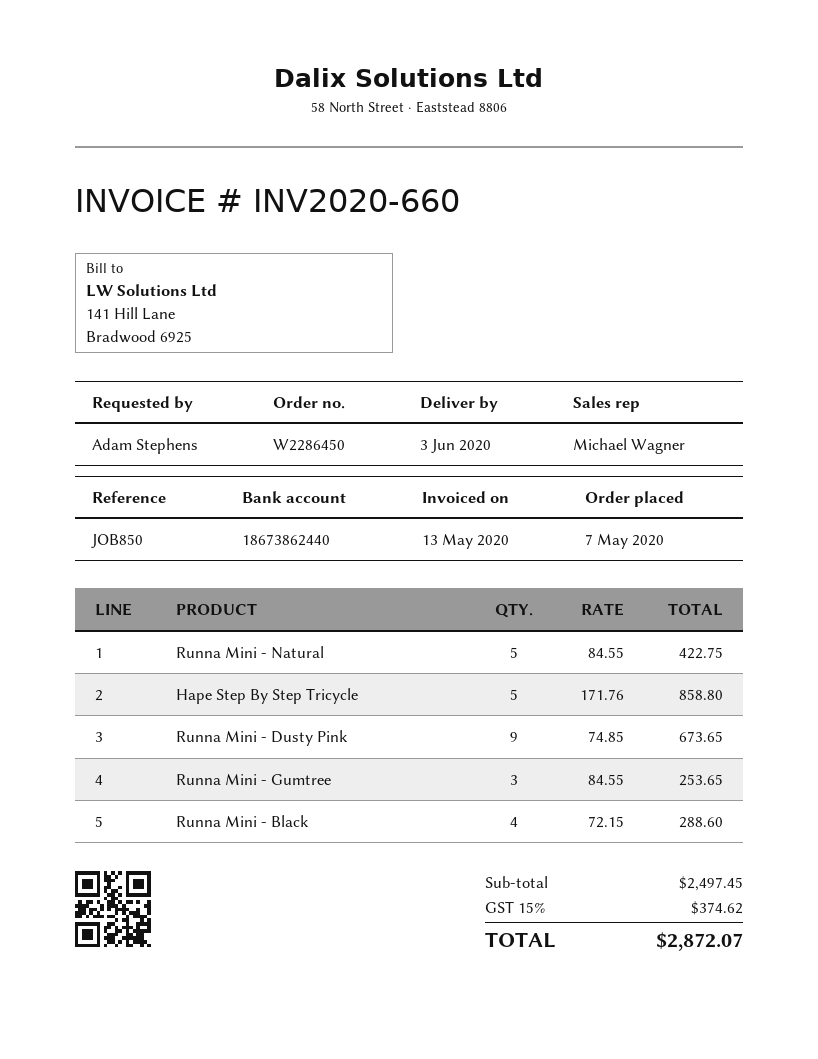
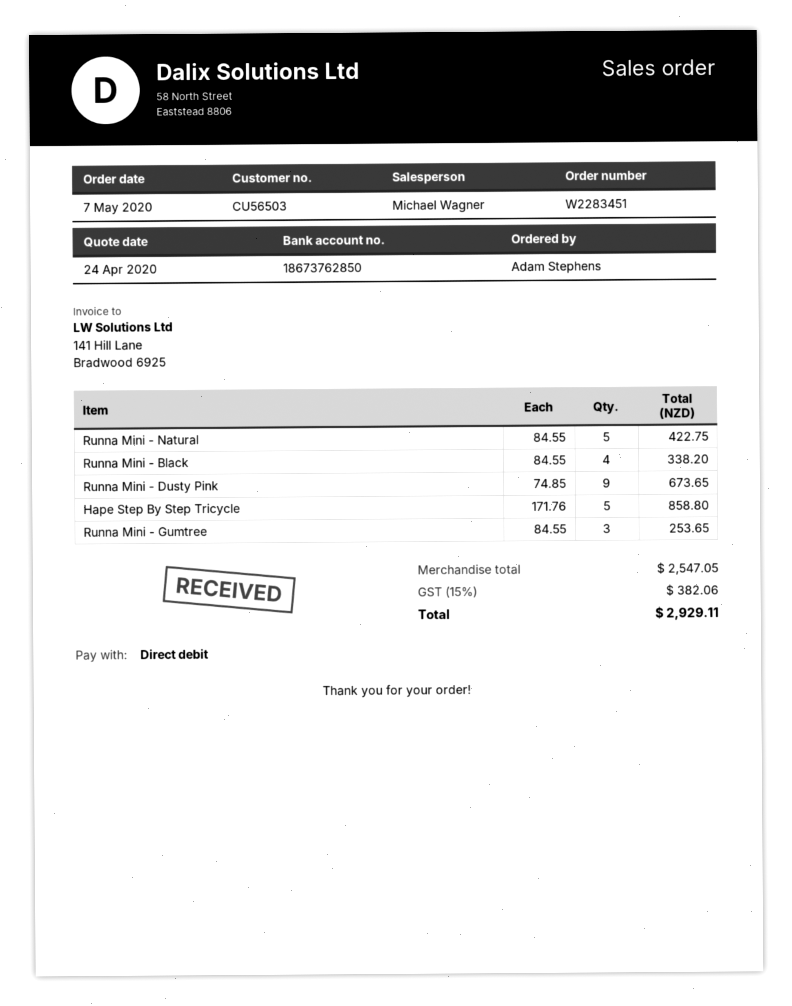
order number: W2286450 -> W2283451
bank account: 18673862440 -> 18673762850
Runna Mini - Black: 4 x 72.15 = 288.60 -> 4 x 84.55 = 338.20
subtotal: 2497.45 -> 2547.05
tax: 15% = 374.62 -> 15% = 382.06
total: 2872.07 -> 2929.11

